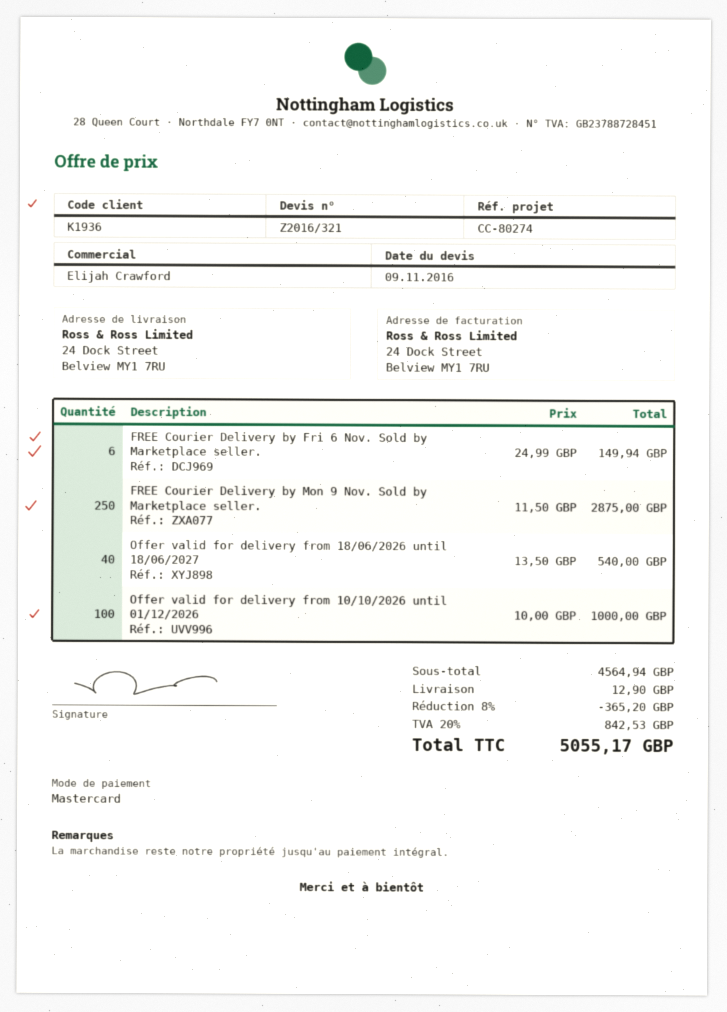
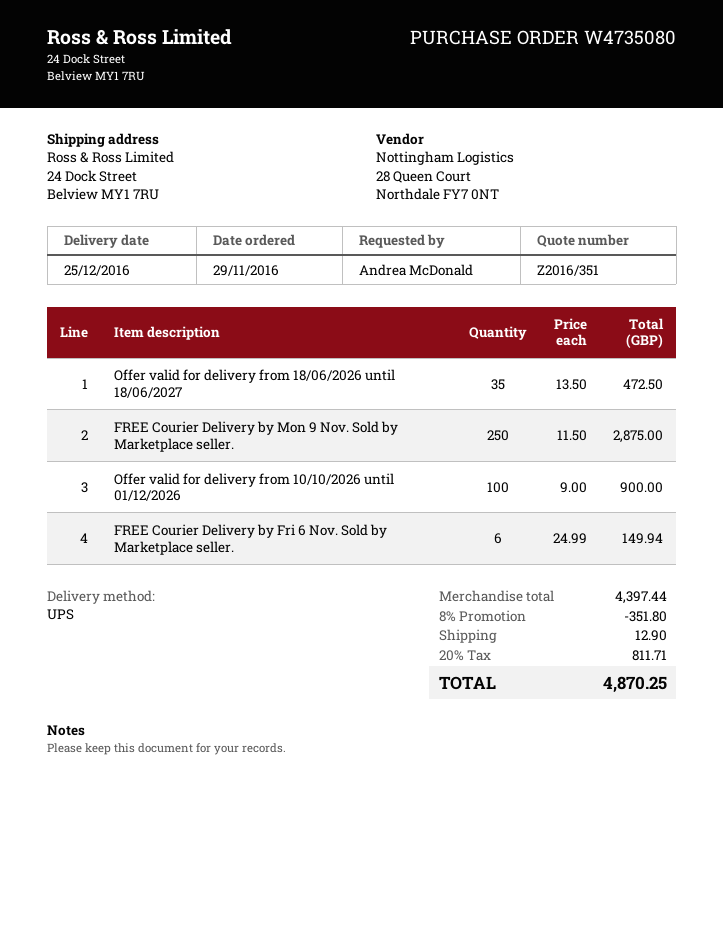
quote number: Z2016/321 -> Z2016/351
Offer valid for delivery from 18/06/2026 until 18/06/2027: 40 x 13.50 = 540.00 -> 35 x 13.50 = 472.50
Offer valid for delivery from 10/10/2026 until 01/12/2026: 100 x 10.00 = 1000.00 -> 100 x 9.00 = 900.00
subtotal: 4564.94 -> 4397.44
discount: 8% = 365.20 -> 8% = 351.80
tax: 20% = 842.53 -> 20% = 811.71
total: 5055.17 -> 4870.25

